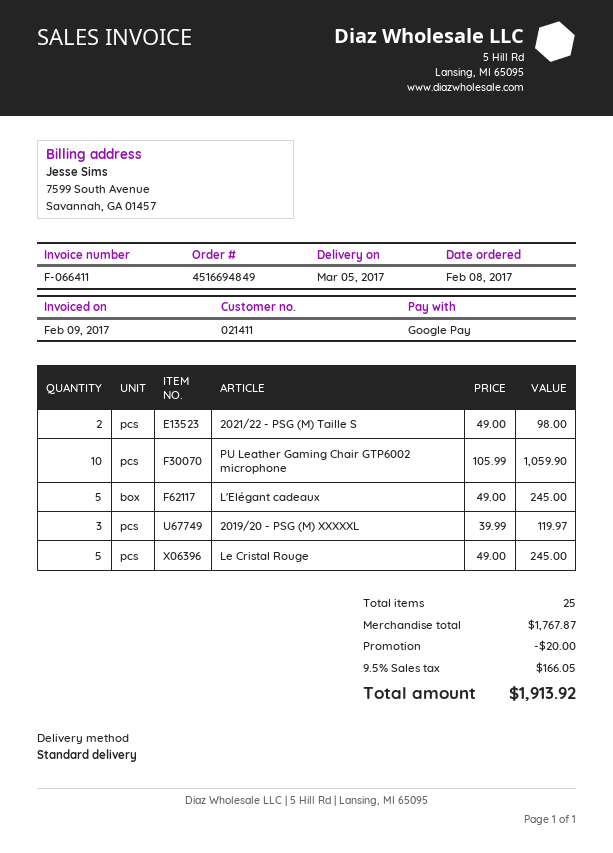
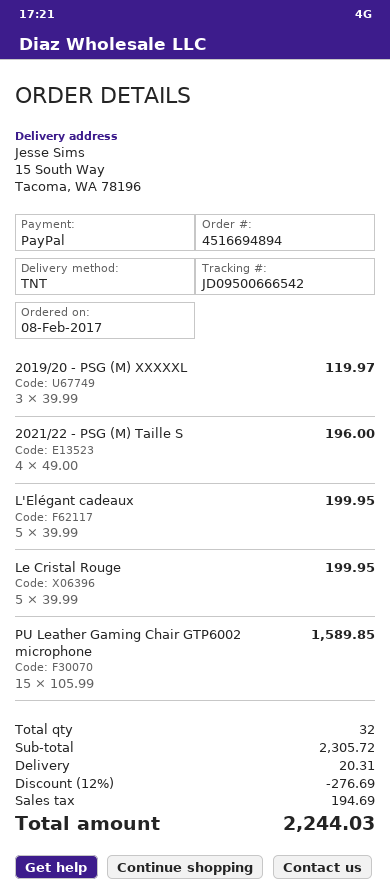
order number: 4516694849 -> 4516694894
payment method: Google Pay -> PayPal
shipping method: standard -> TNT
2021/22 - PSG (M) Taille S: 2 x 49.00 = 98.00 -> 4 x 49.00 = 196.00
PU Leather Gaming Chair GTP6002 microphone: 10 x 105.99 = 1059.90 -> 15 x 105.99 = 1589.85
L'Elégant cadeaux: 5 x 49.00 = 245.00 -> 5 x 39.99 = 199.95
Le Cristal Rouge: 5 x 49.00 = 245.00 -> 5 x 39.99 = 199.95
total quantity: 25 -> 32
subtotal: 1767.87 -> 2305.72
discount: 20.00 -> 276.69
shipping: none -> 20.31
tax: 166.05 -> 194.69
total: 1913.92 -> 2244.03

